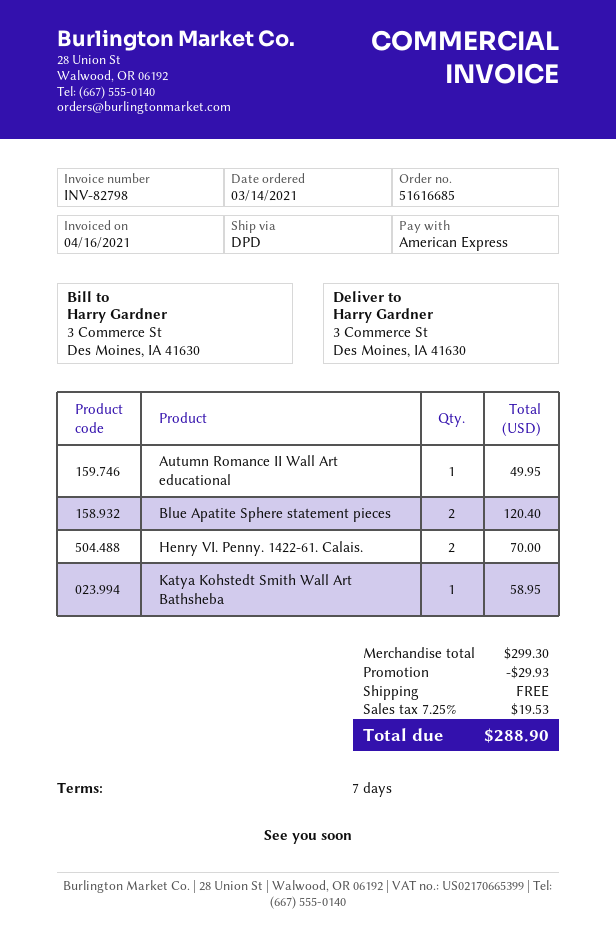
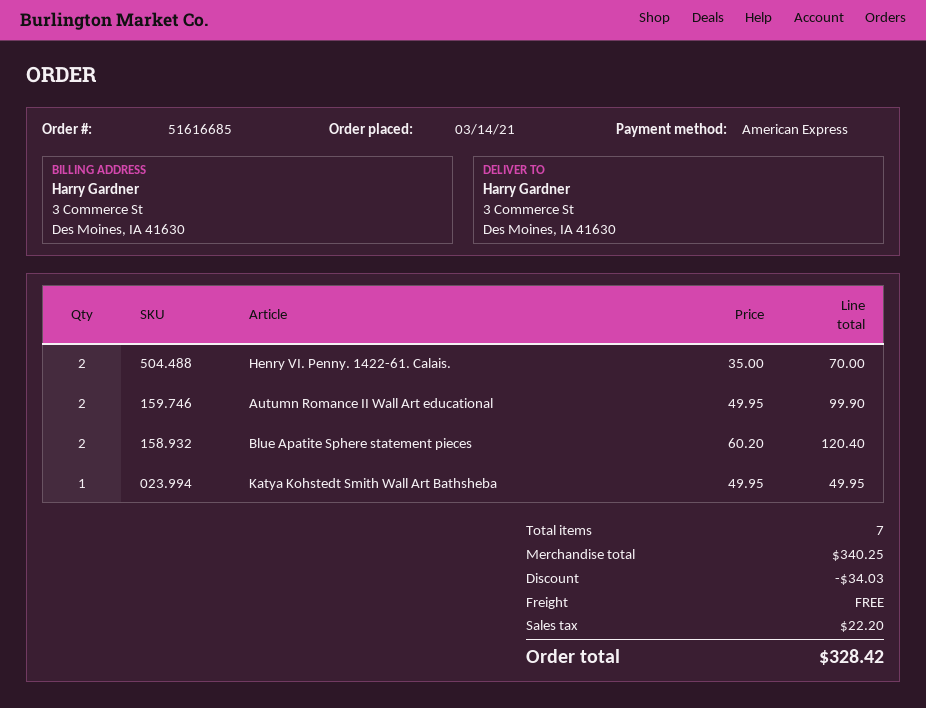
Autumn Romance II Wall Art educational: 1 for 49.95 -> 2 for 99.90
Katya Kohstedt Smith Wall Art Bathsheba: 1 for 58.95 -> 1 for 49.95
subtotal: 299.30 -> 340.25
discount: 29.93 -> 34.03
tax: 19.53 -> 22.20
total: 288.90 -> 328.42

